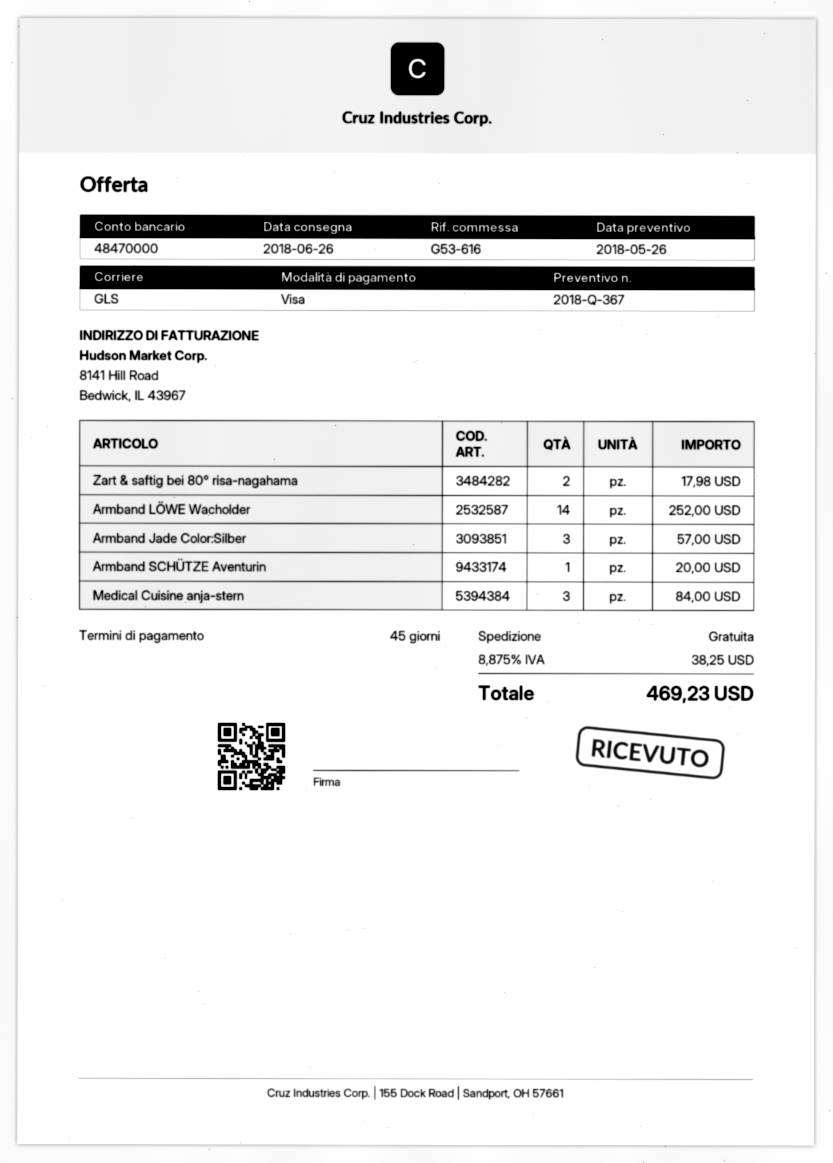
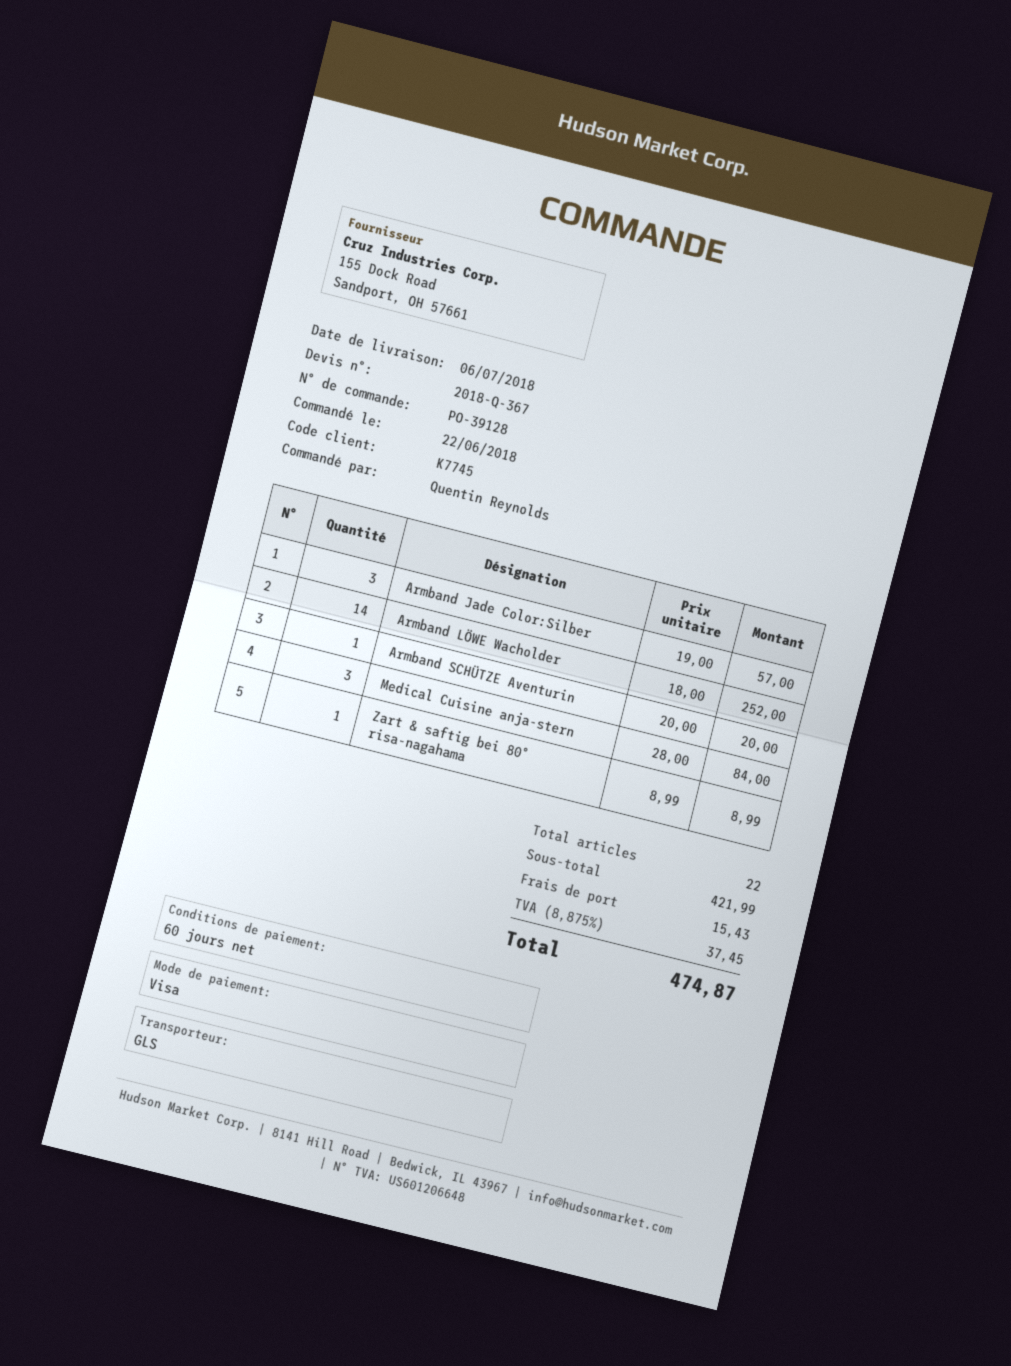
delivery date: 2018-06-26 -> 2018-07-06
payment terms: 45 days -> 60 days
Zart & saftig bei 80° risa-nagahama: 2 for 17.98 -> 1 for 8.99
shipping: 0.00 -> 15.43
tax: 8.875% = 38.25 -> 8.875% = 37.45
total: 469.23 -> 474.87

